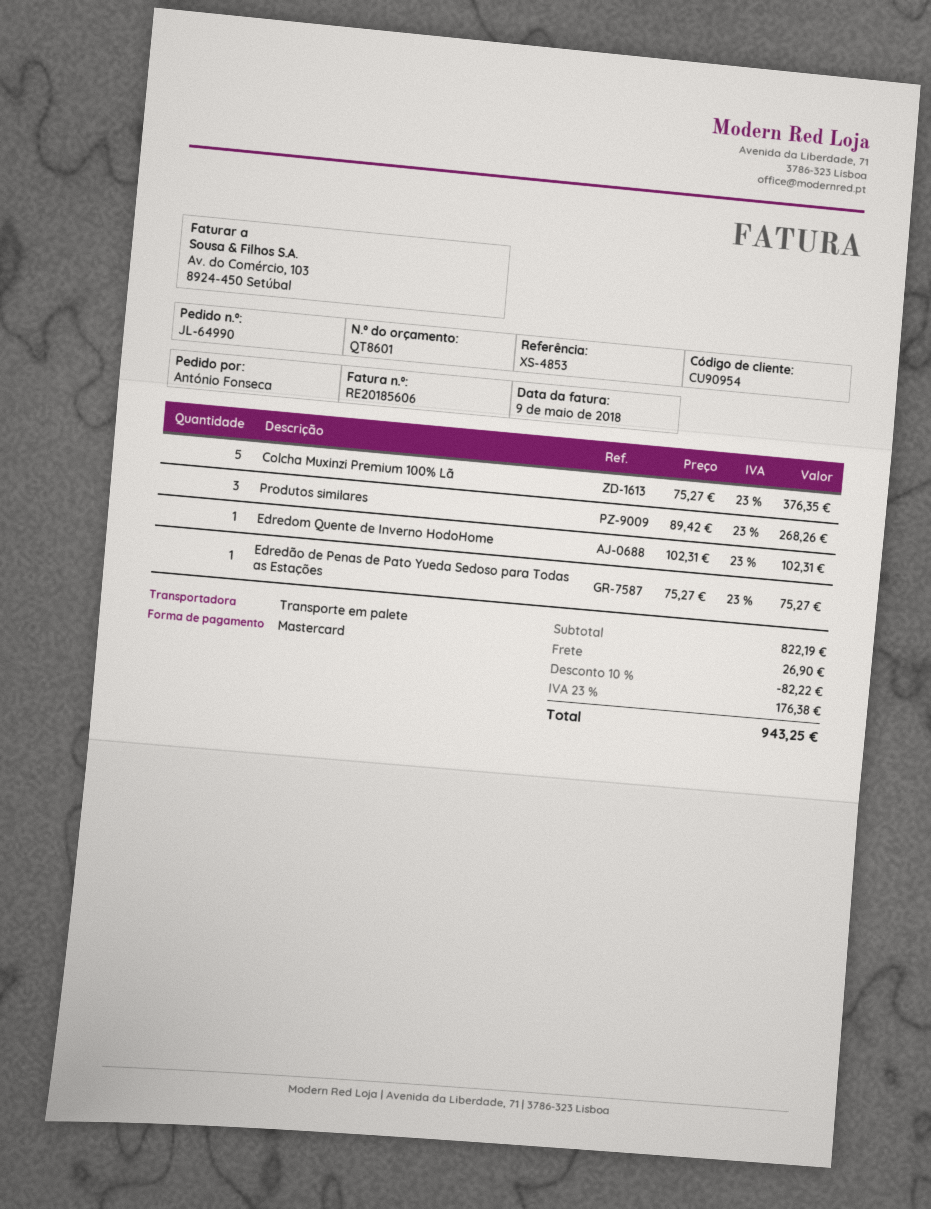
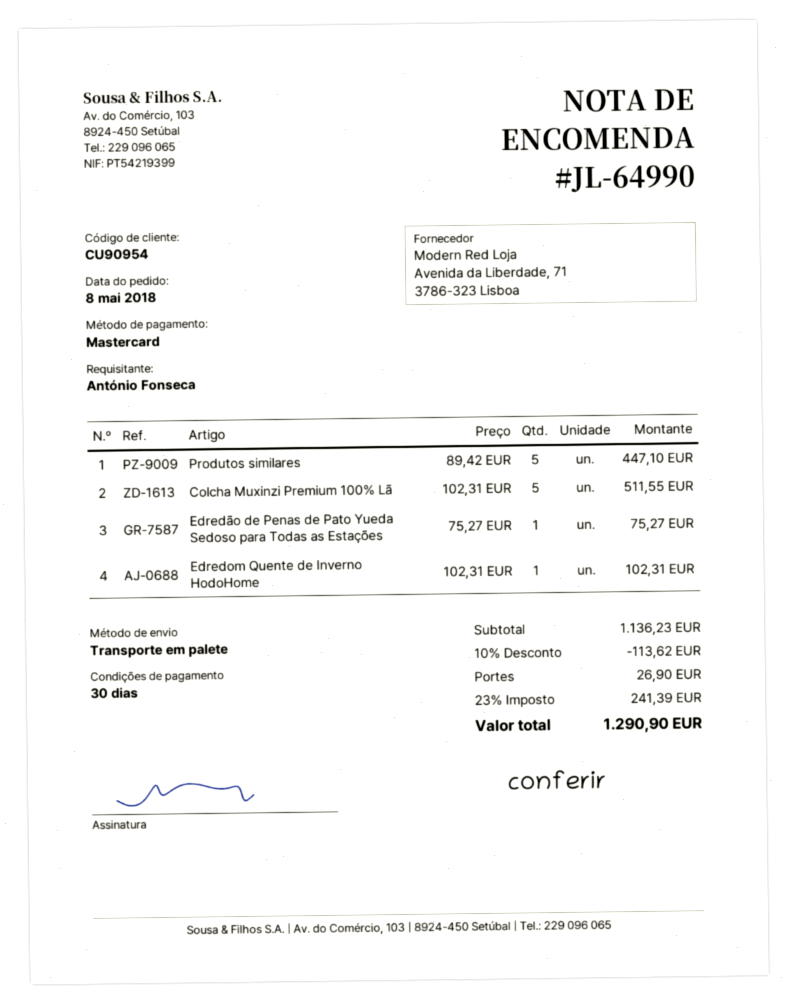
Colcha Muxinzi Premium 100% Lã: 5 x 75.27 = 376.35 -> 5 x 102.31 = 511.55
Produtos similares: 3 x 89.42 = 268.26 -> 5 x 89.42 = 447.10
subtotal: 822.19 -> 1136.23
discount: 10% = 82.22 -> 10% = 113.62
tax: 23% = 176.38 -> 23% = 241.39
total: 943.25 -> 1290.90

